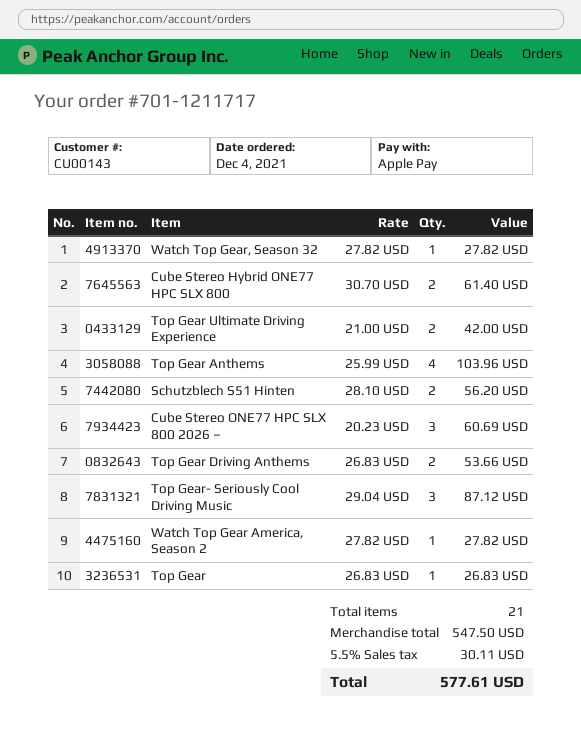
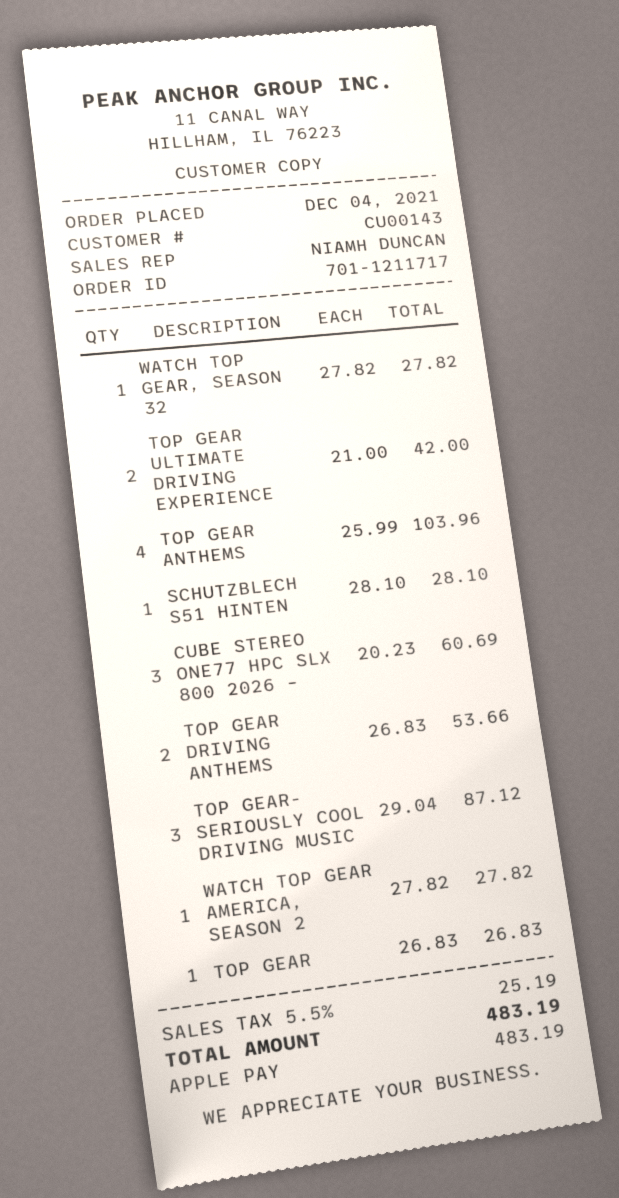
Cube Stereo Hybrid ONE77 HPC SLX 800: 2 x 30.70 = 61.40 -> none
Schutzblech S51 Hinten: 2 x 28.10 = 56.20 -> 1 x 28.10 = 28.10
tax: 5.5% = 30.11 -> 5.5% = 25.19
total: 577.61 -> 483.19

